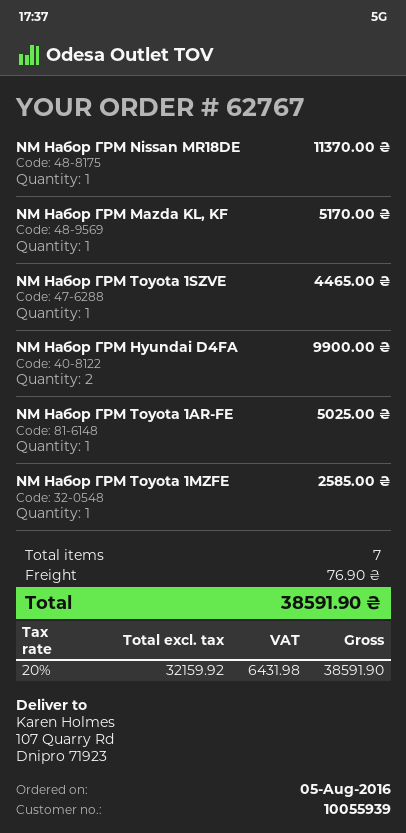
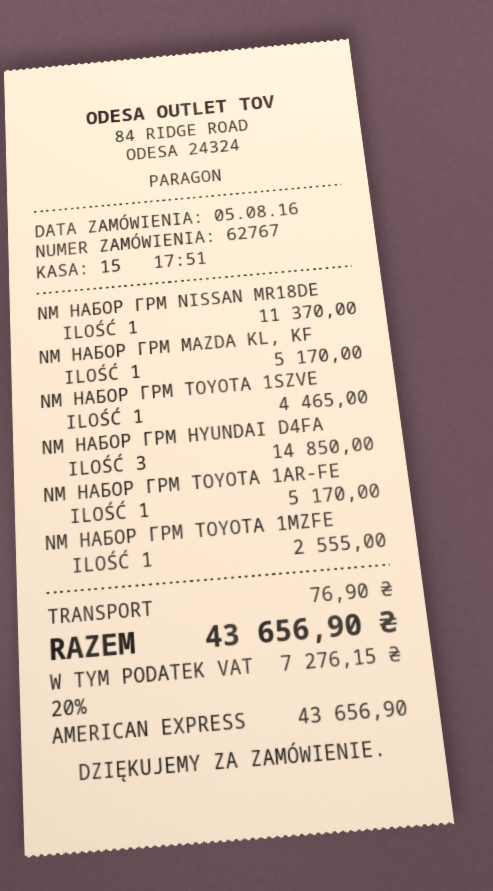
NM Набор ГРМ Hyundai D4FA: 2 for 9900.00 -> 3 for 14850.00
NM Набор ГРМ Toyota 1AR-FE: 1 for 5025.00 -> 1 for 5170.00
NM Набор ГРМ Toyota 1MZFE: 1 for 2585.00 -> 1 for 2555.00
tax: 20% = 6431.98 -> 20% = 7276.15
total: 38591.90 -> 43656.90

